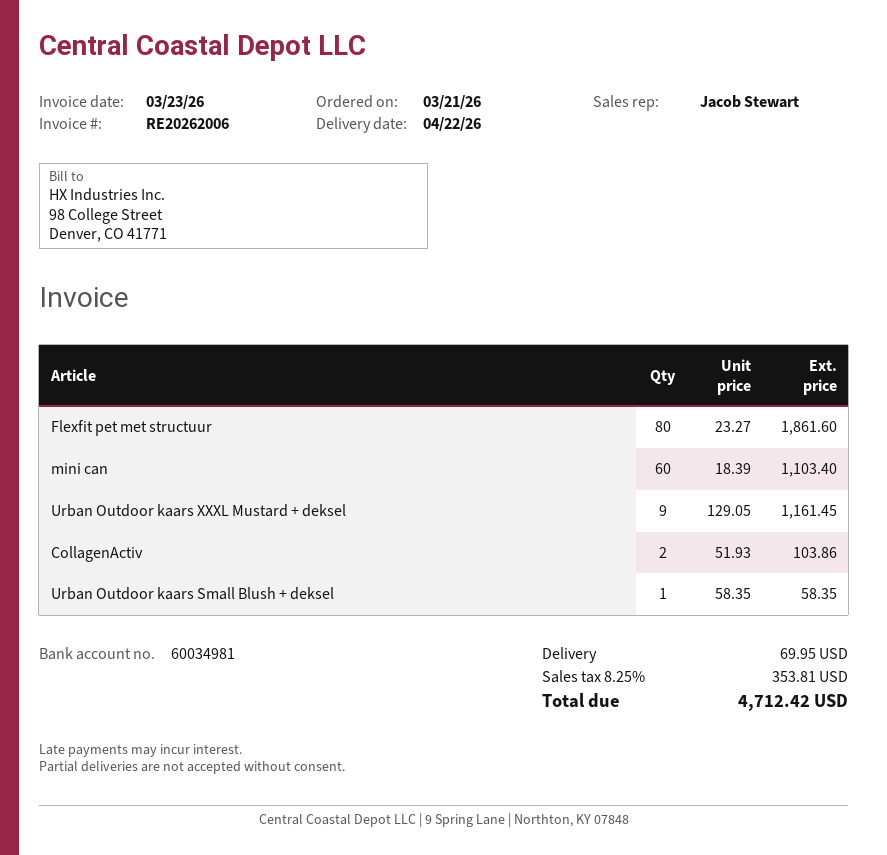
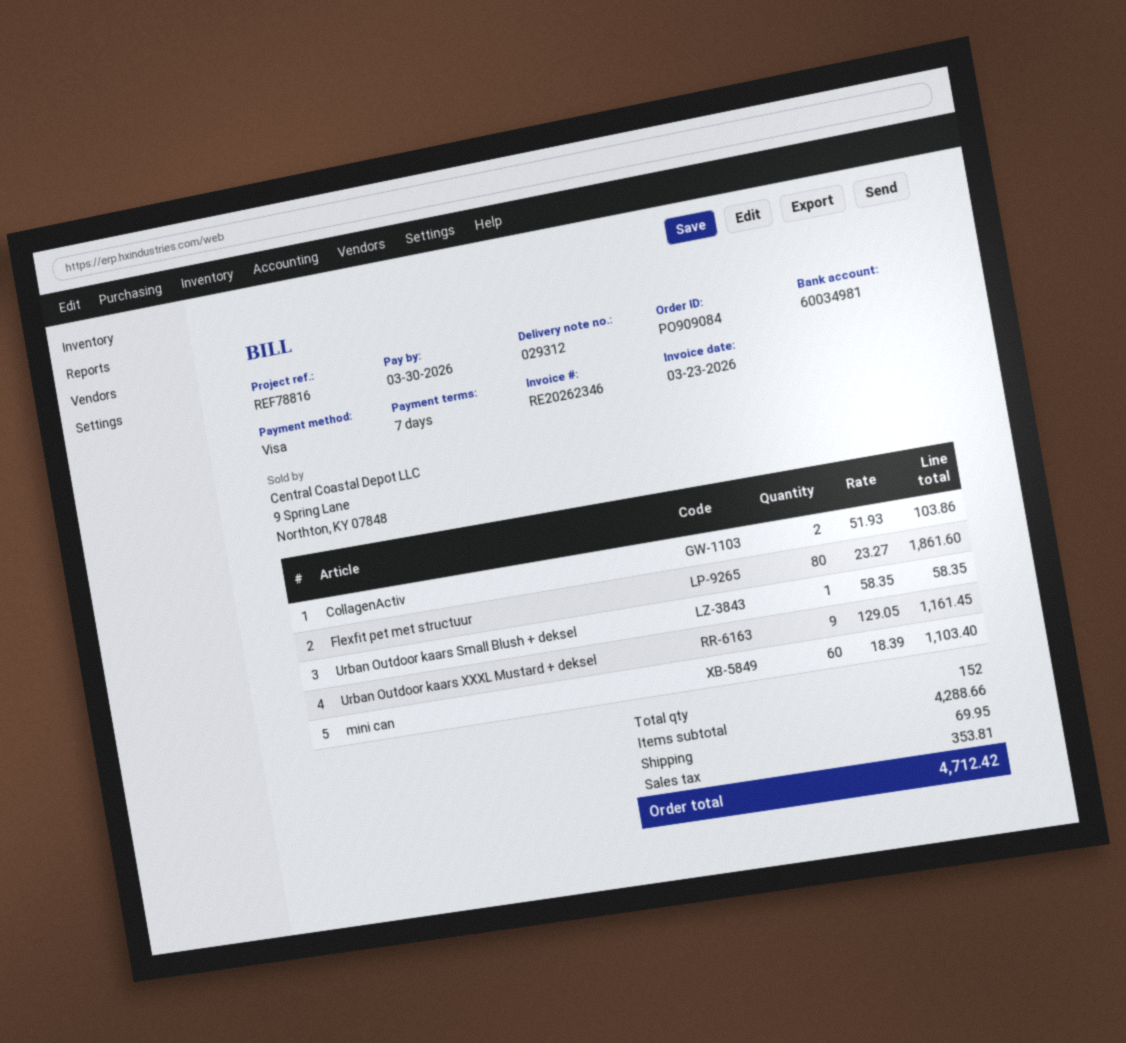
invoice number: RE20262006 -> RE20262346

